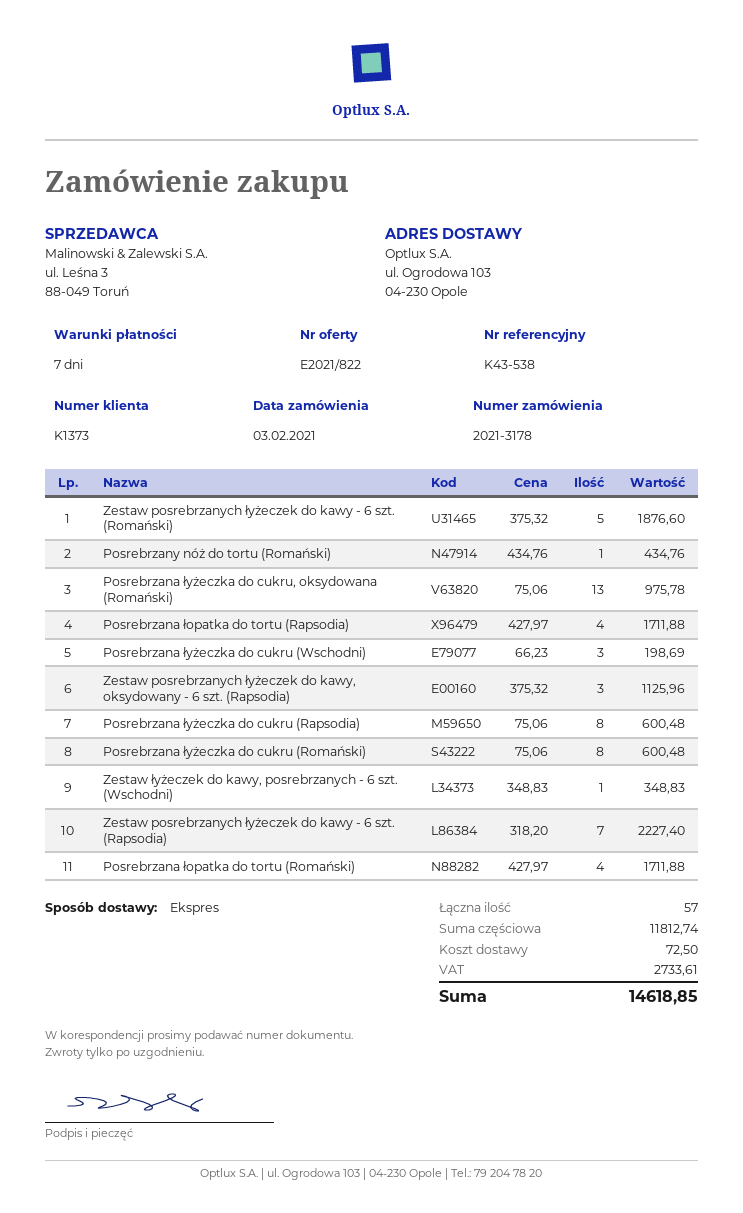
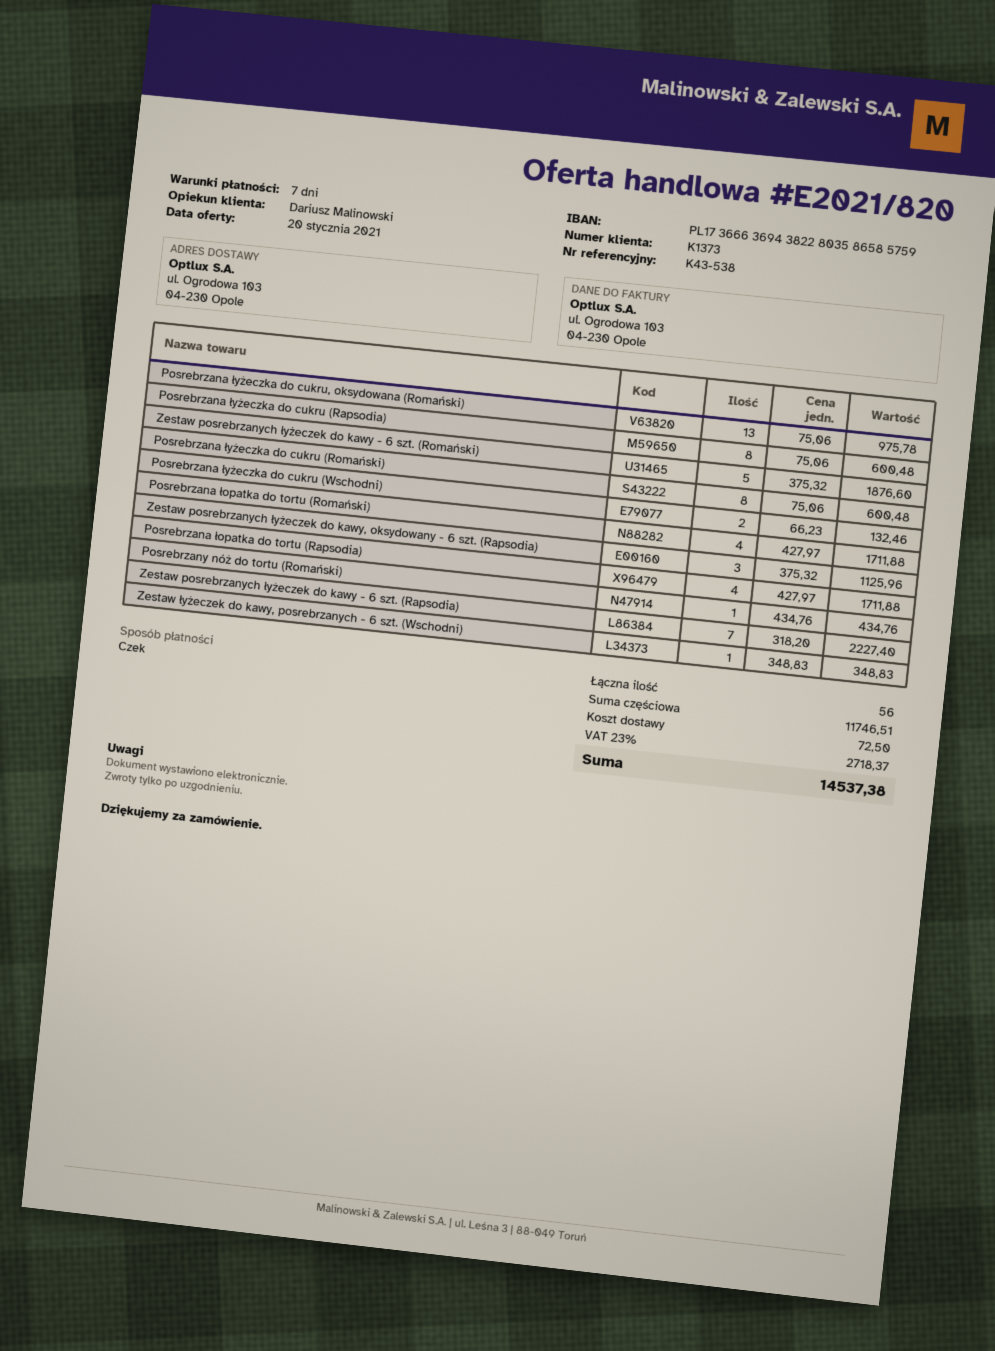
quote number: E2021/822 -> E2021/820
Posrebrzana łyżeczka do cukru (Wschodni): 3 x 66.23 = 198.69 -> 2 x 66.23 = 132.46
total quantity: 57 -> 56
subtotal: 11812.74 -> 11746.51
tax: 2733.61 -> 2718.37
total: 14618.85 -> 14537.38

